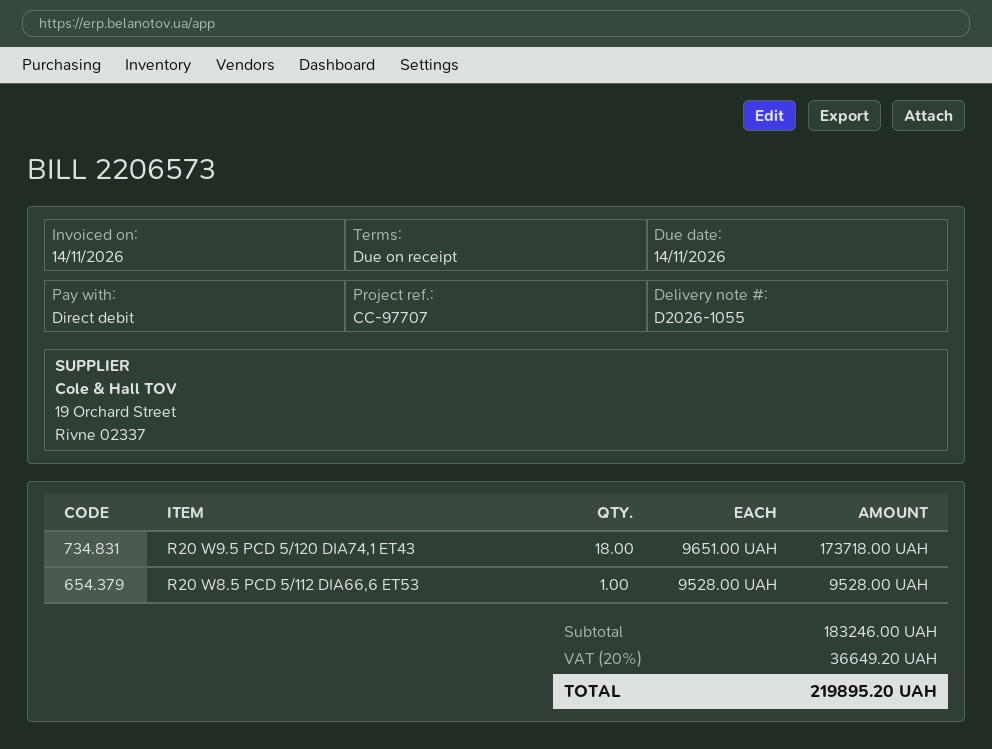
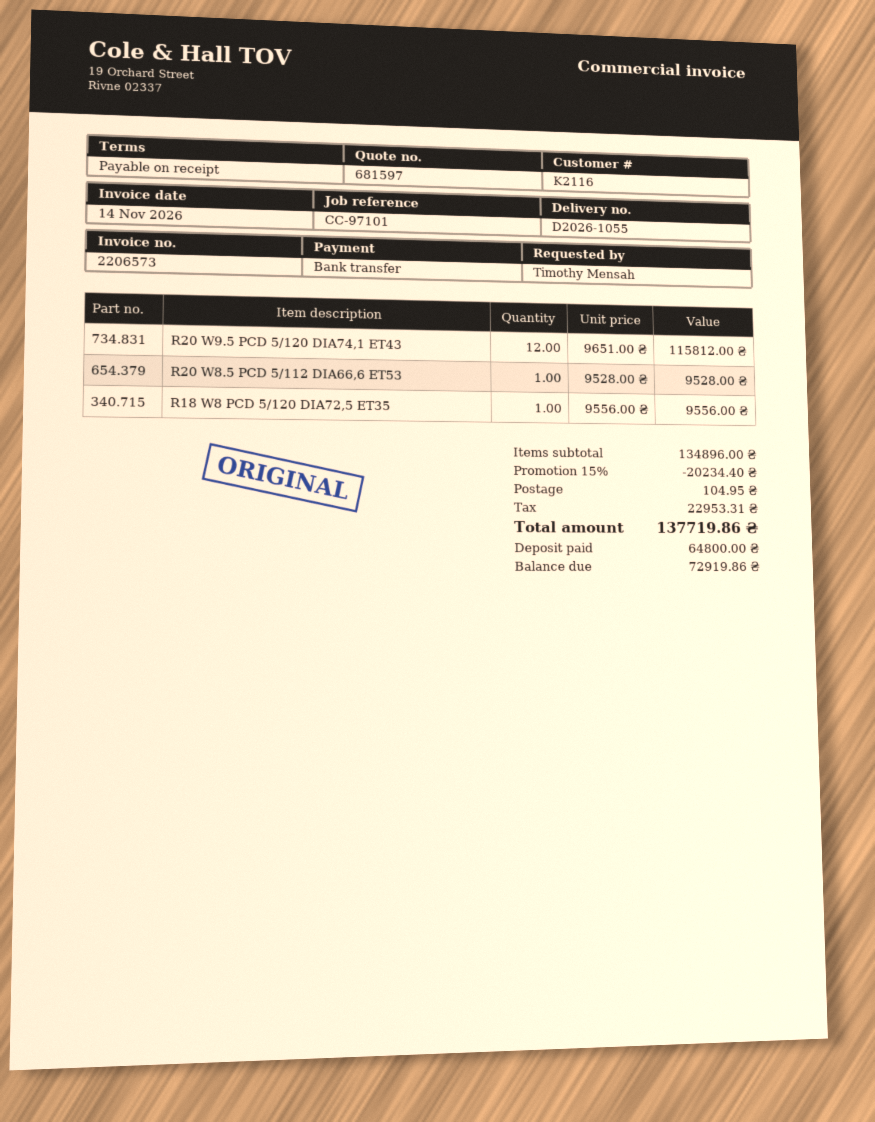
reference: CC-97707 -> CC-97101
payment method: direct debit -> bank transfer
R20 W9.5 PCD 5/120 DIA74,1 ET43: 18 x 9651.00 = 173718.00 -> 12 x 9651.00 = 115812.00
R18 W8 PCD 5/120 DIA72,5 ET35: none -> 1 x 9556.00 = 9556.00
subtotal: 183246.00 -> 134896.00
discount: none -> 15% = 20234.40
shipping: none -> 104.95
tax: 36649.20 -> 22953.31
total: 219895.20 -> 137719.86

